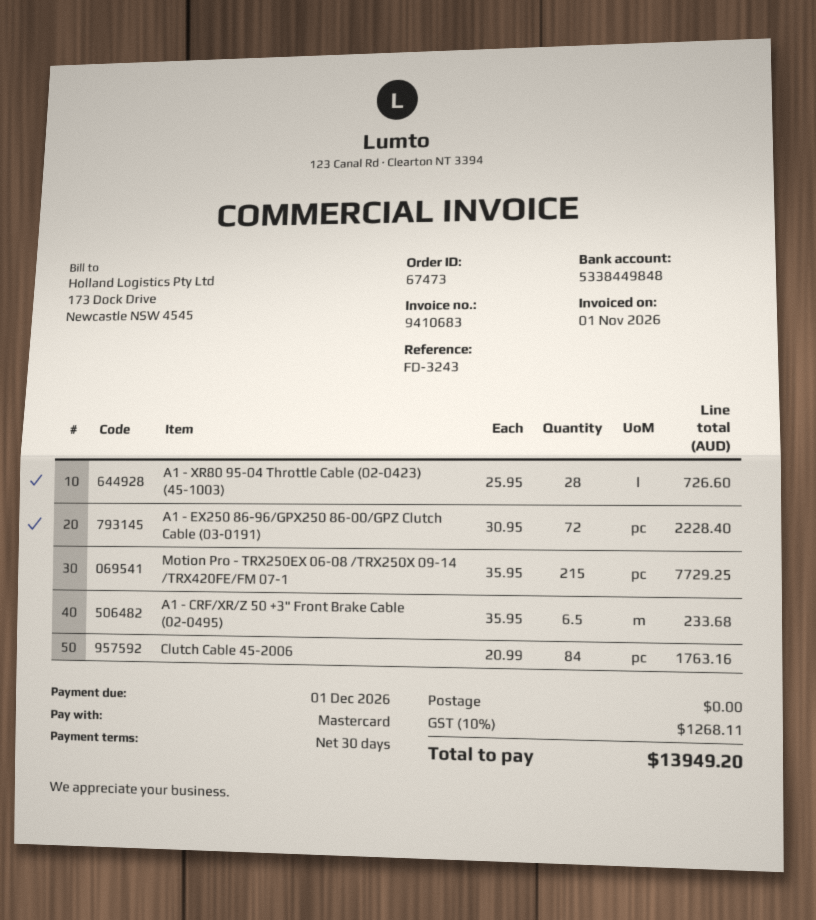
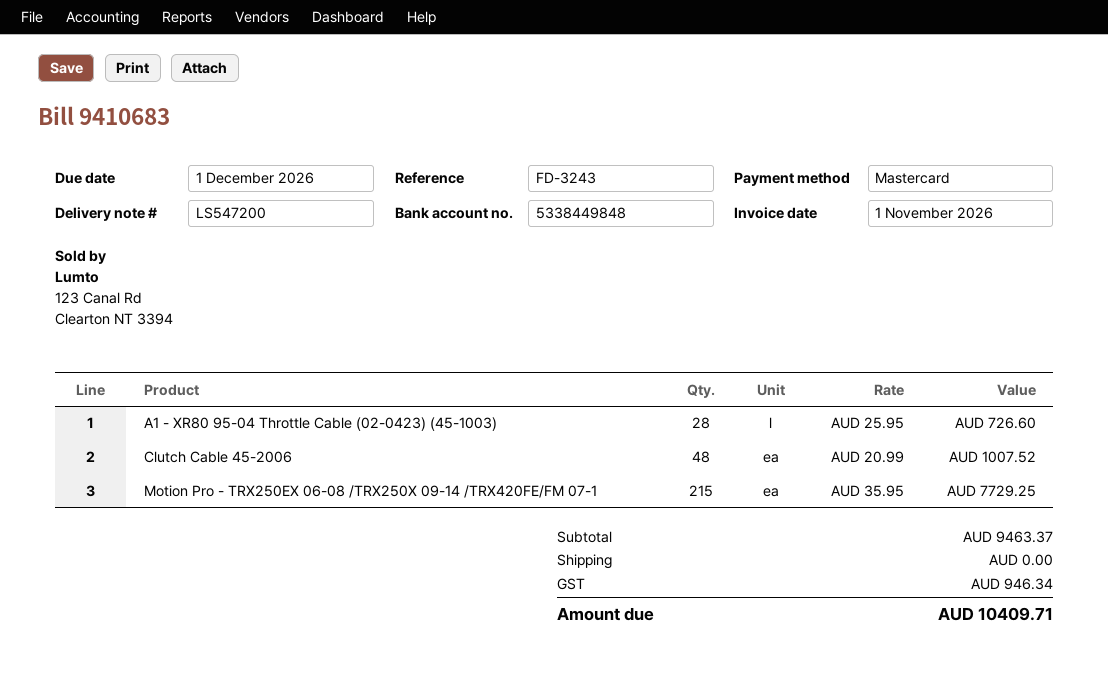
A1 - EX250 86-96/GPX250 86-00/GPZ Clutch Cable (03-0191): 72 x 30.95 = 2228.40 -> none
A1 - CRF/XR/Z 50 +3" Front Brake Cable (02-0495): 6.5 x 35.95 = 233.68 -> none
Clutch Cable 45-2006: 84 x 20.99 = 1763.16 -> 48 x 20.99 = 1007.52
tax: 1268.11 -> 946.34
total: 13949.20 -> 10409.71

